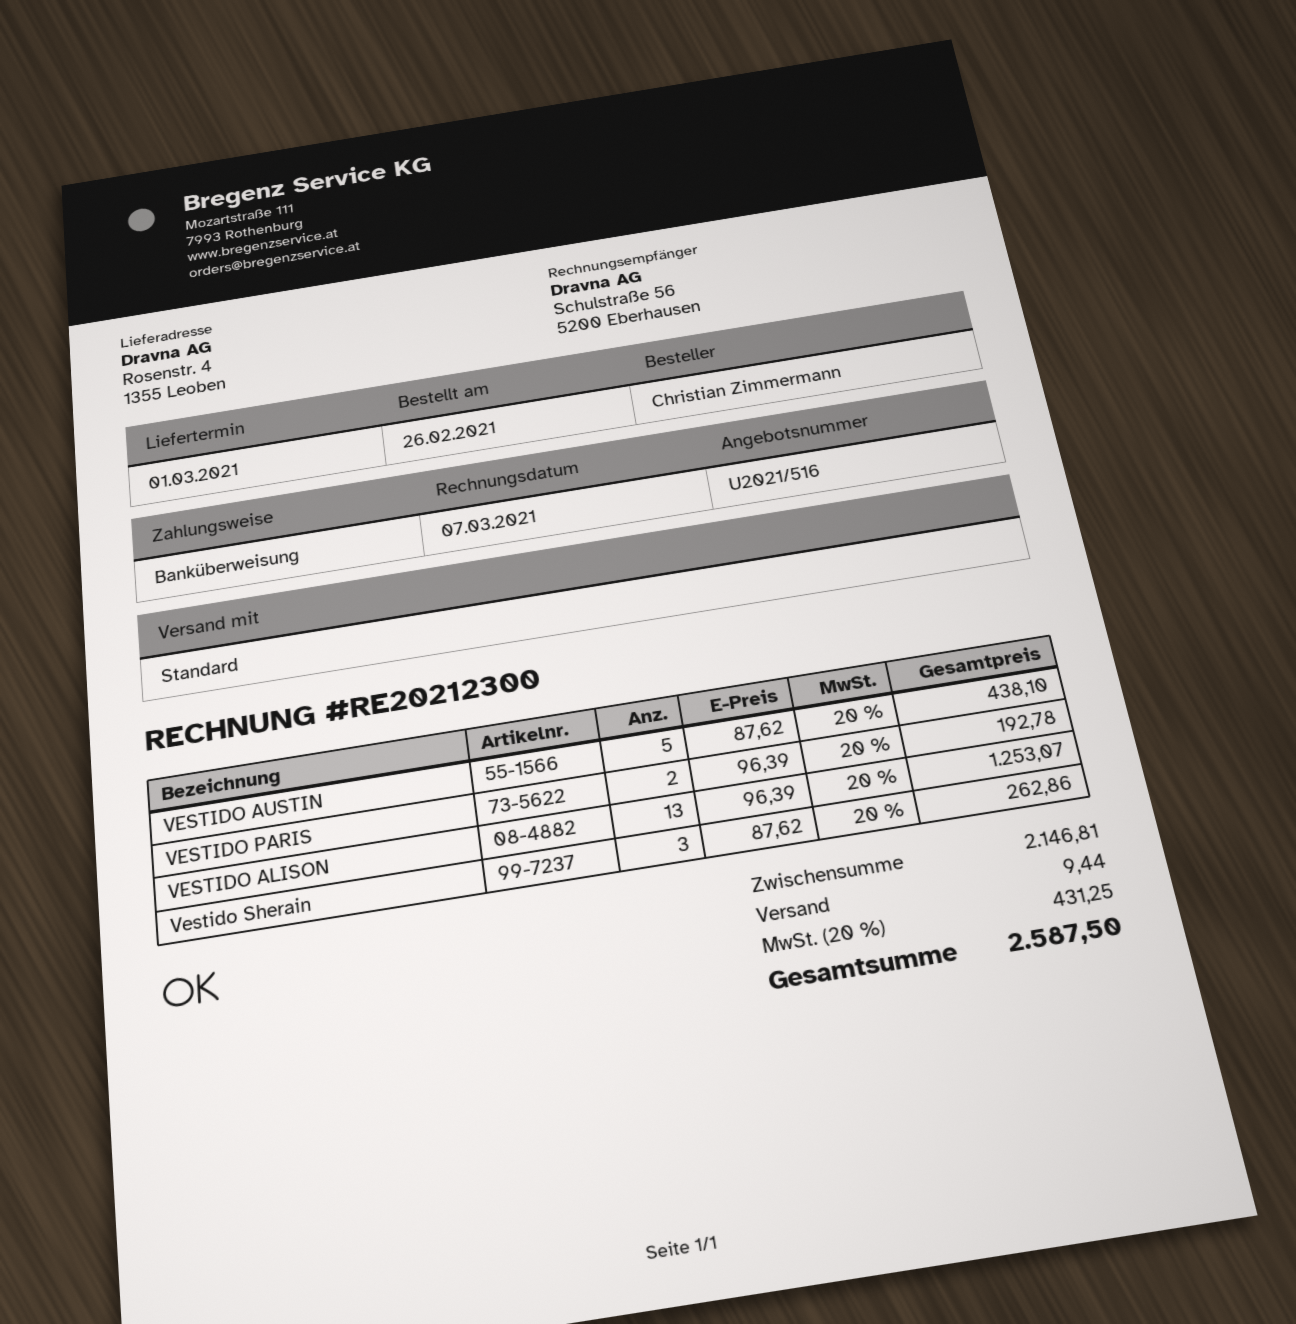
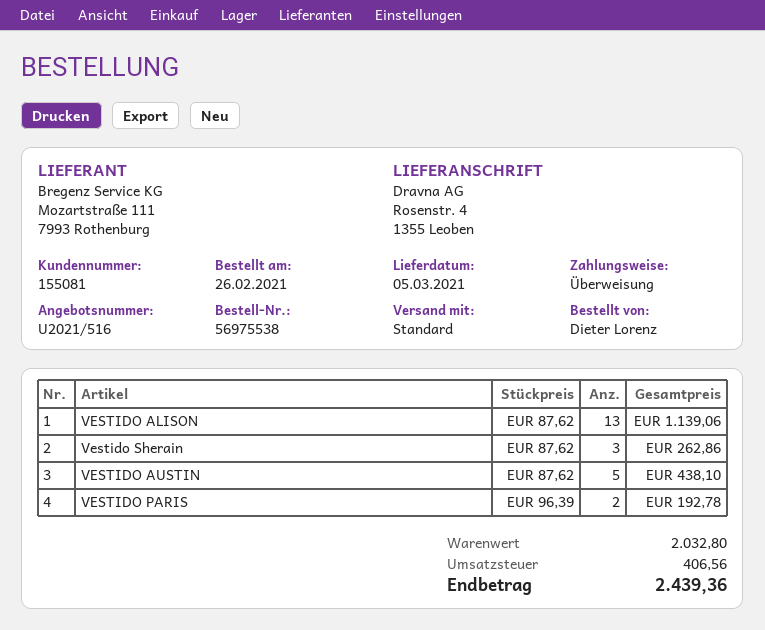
delivery date: 2021-03-01 -> 2021-03-05
ordered by: Christian Zimmermann -> Dieter Lorenz
VESTIDO ALISON: 13 x 96.39 = 1253.07 -> 13 x 87.62 = 1139.06
subtotal: 2146.81 -> 2032.80
shipping: 9.44 -> none
tax: 431.25 -> 406.56
total: 2587.50 -> 2439.36

